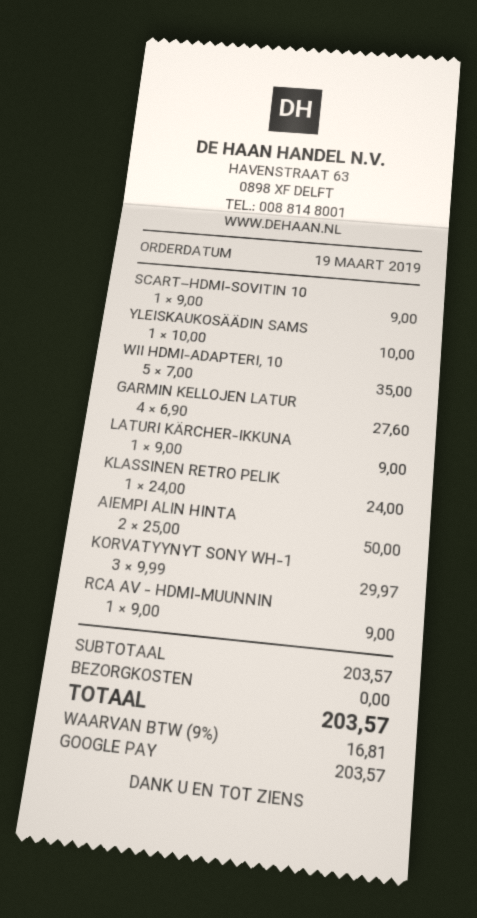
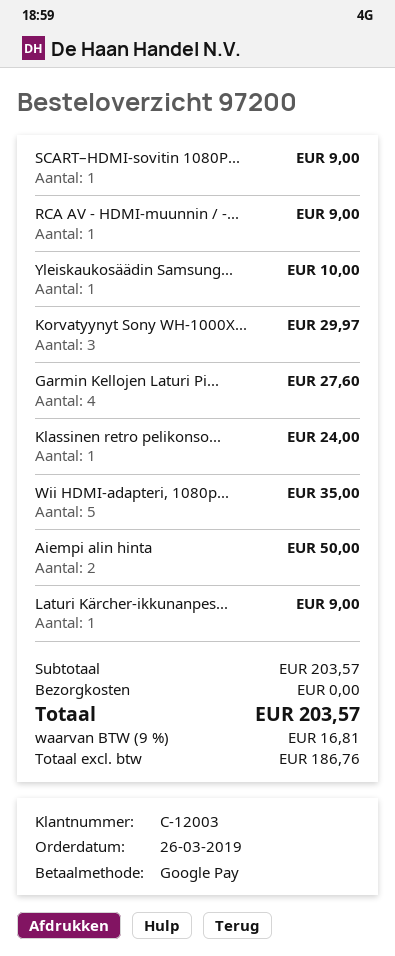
order date: 2019-03-19 -> 2019-03-26

